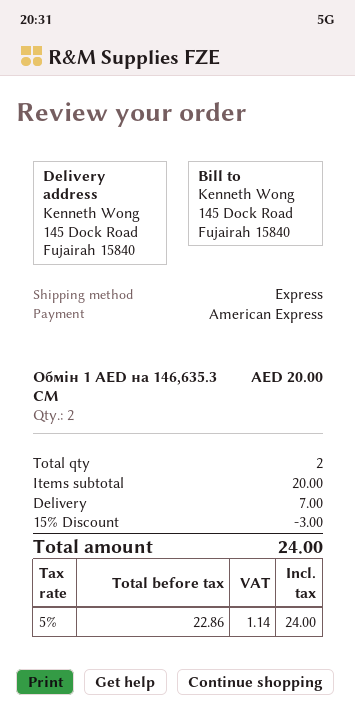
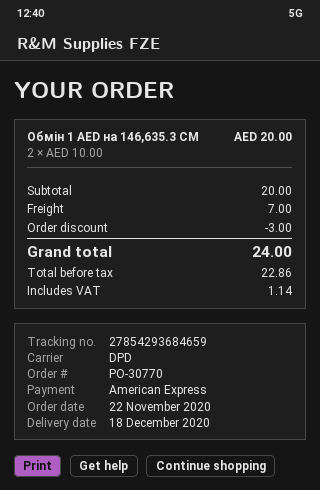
shipping method: express -> DPD

